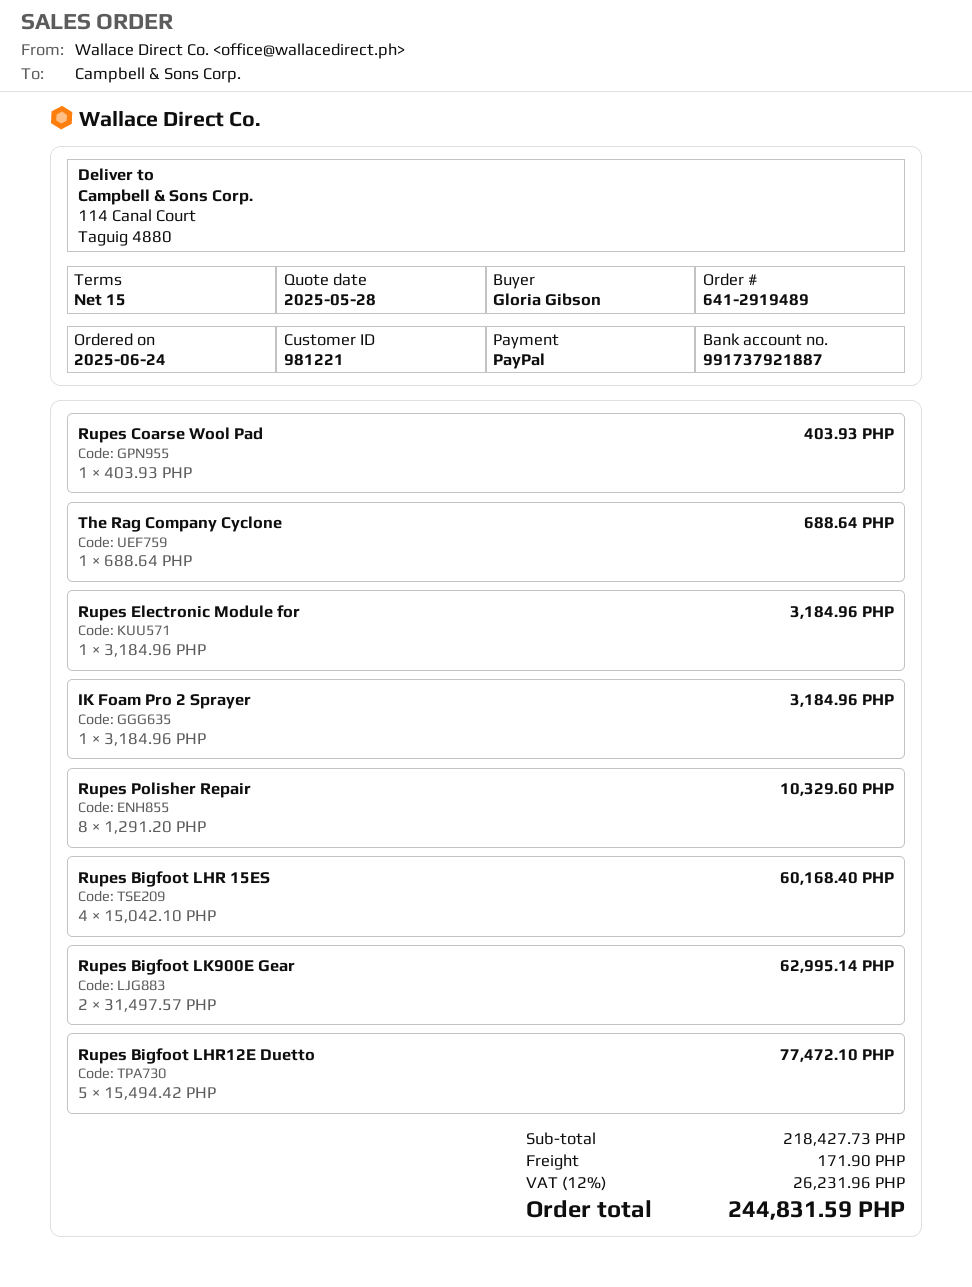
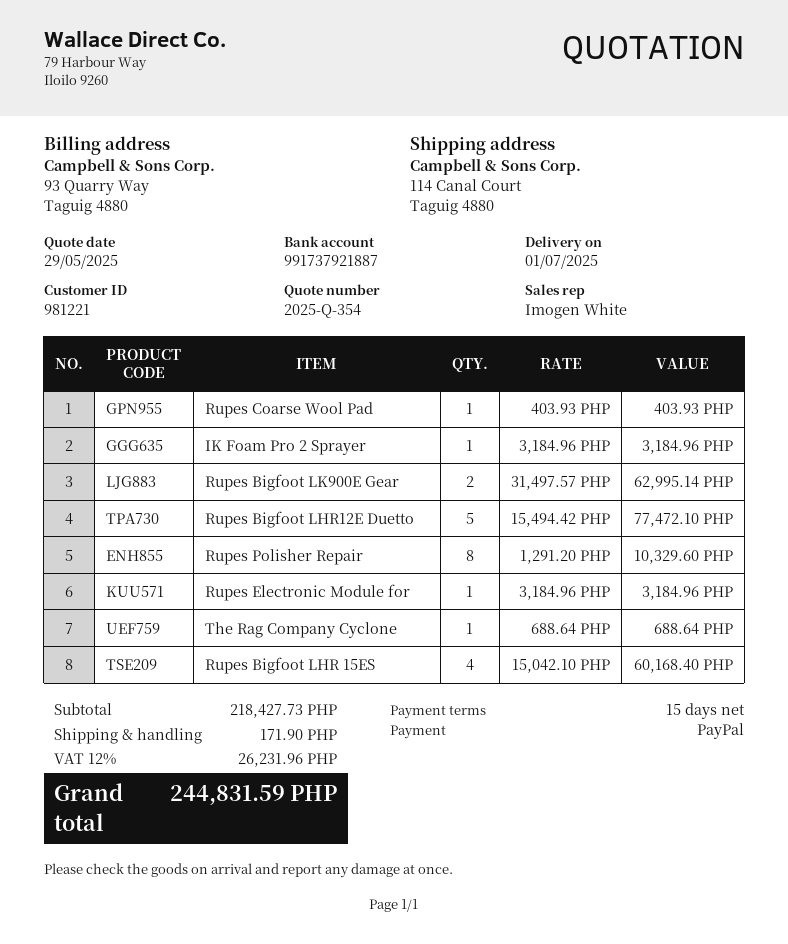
quote date: 2025-05-28 -> 2025-05-29

